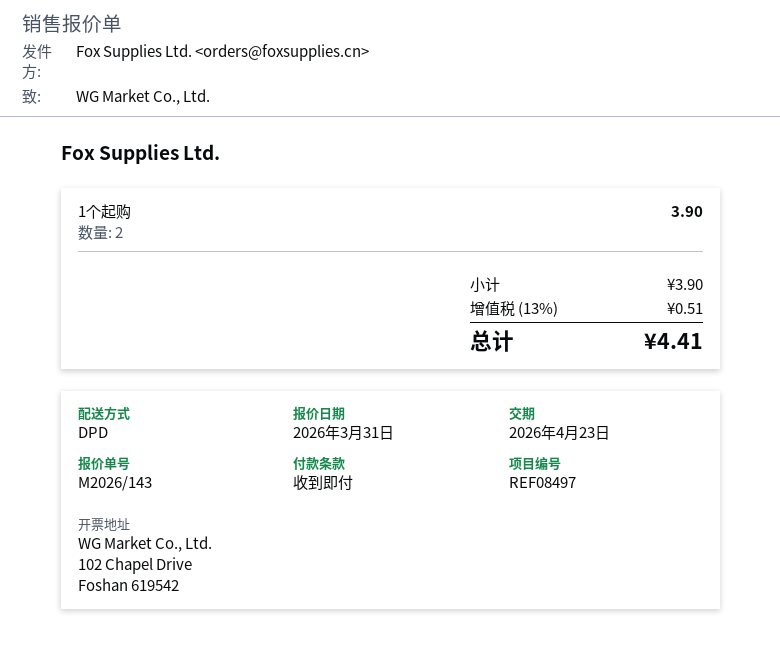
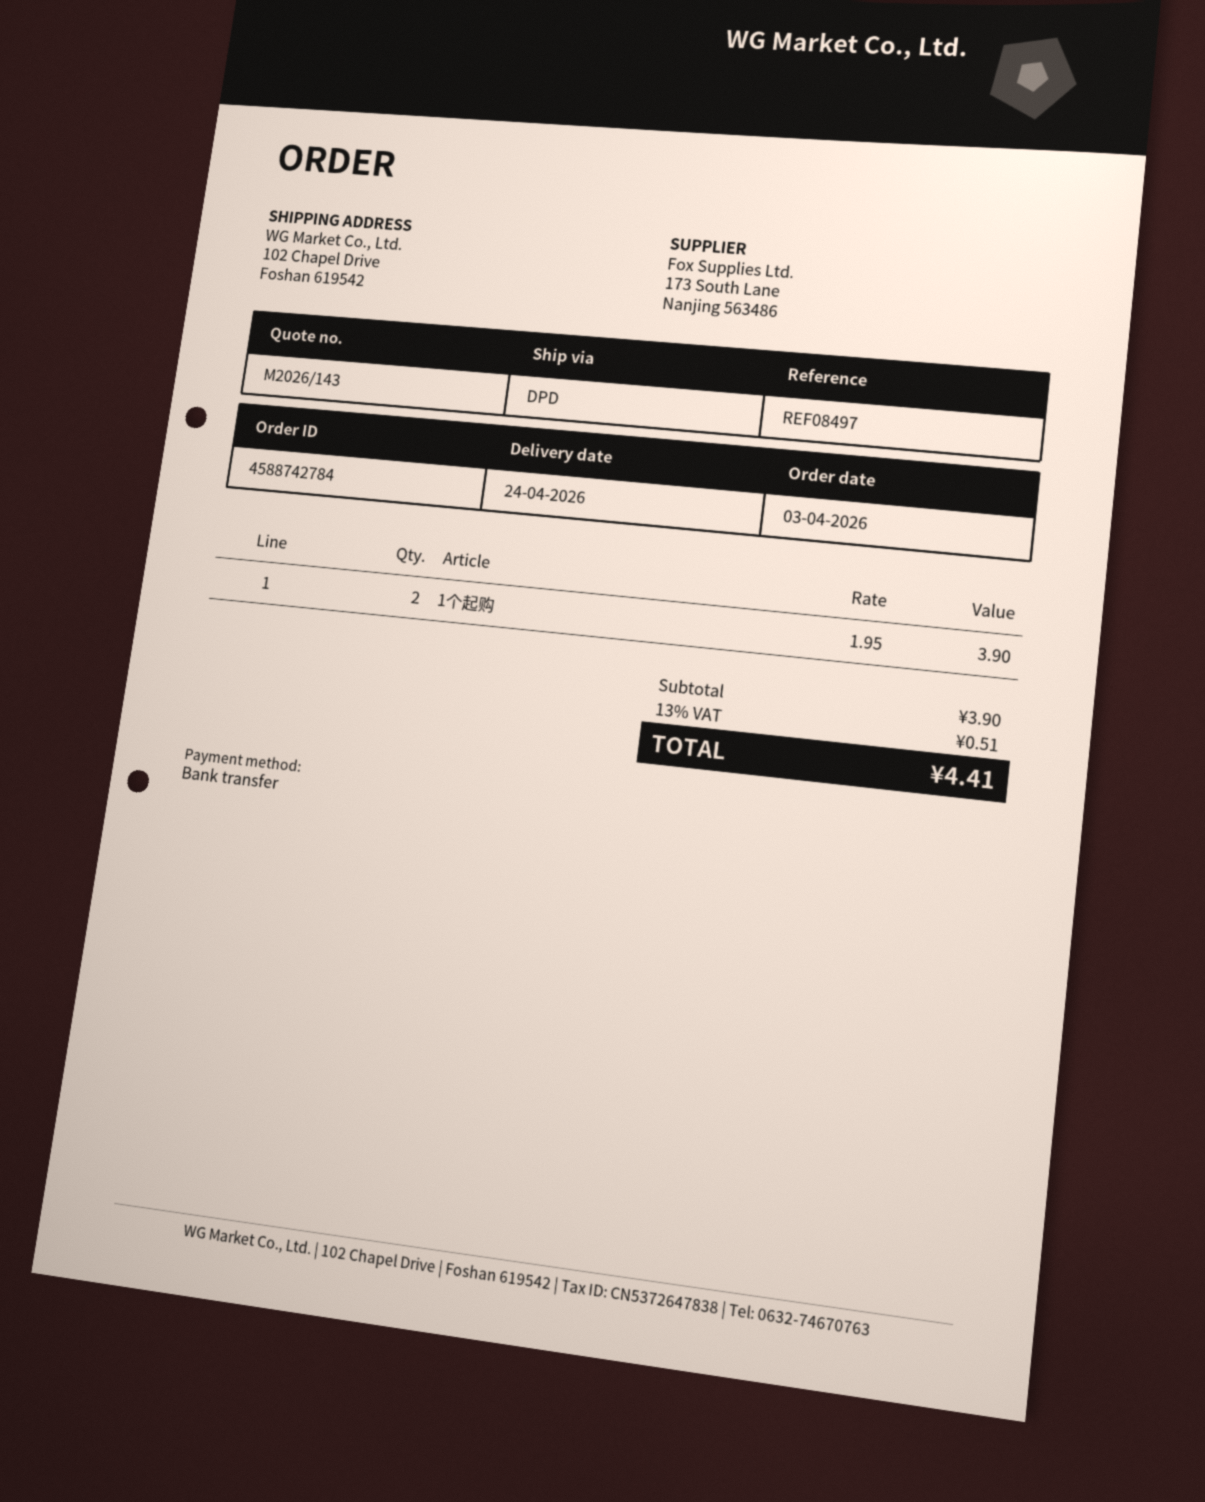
delivery date: 2026-04-23 -> 2026-04-24

